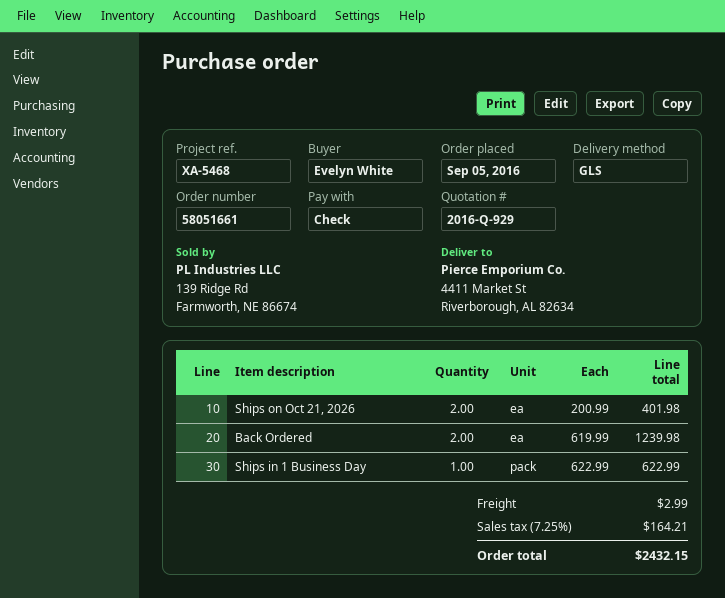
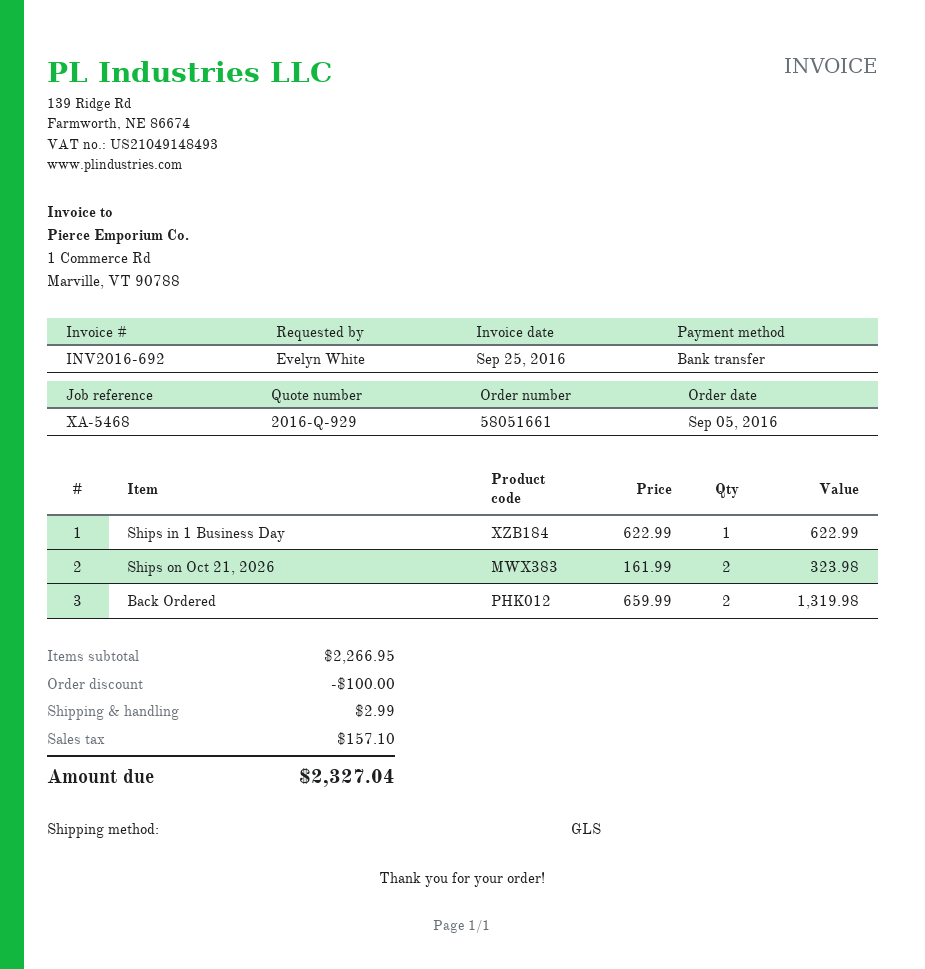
payment method: cheque -> bank transfer
Ships on Oct 21, 2026: 2 x 200.99 = 401.98 -> 2 x 161.99 = 323.98
Back Ordered: 2 x 619.99 = 1239.98 -> 2 x 659.99 = 1319.98
discount: none -> 100.00
tax: 164.21 -> 157.10
total: 2432.15 -> 2327.04

